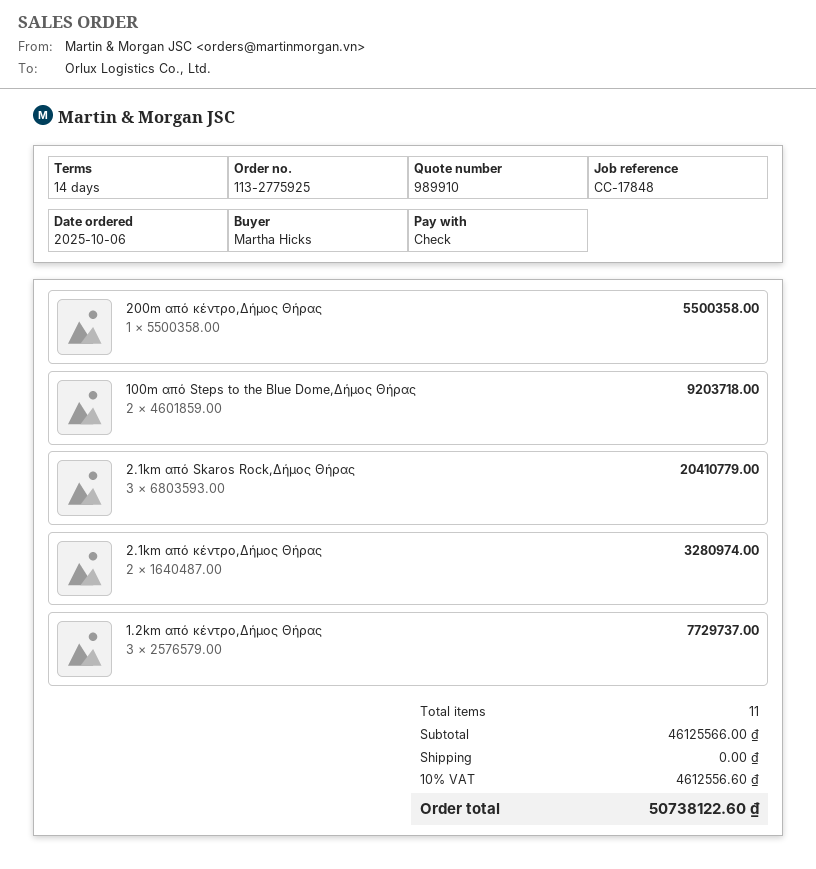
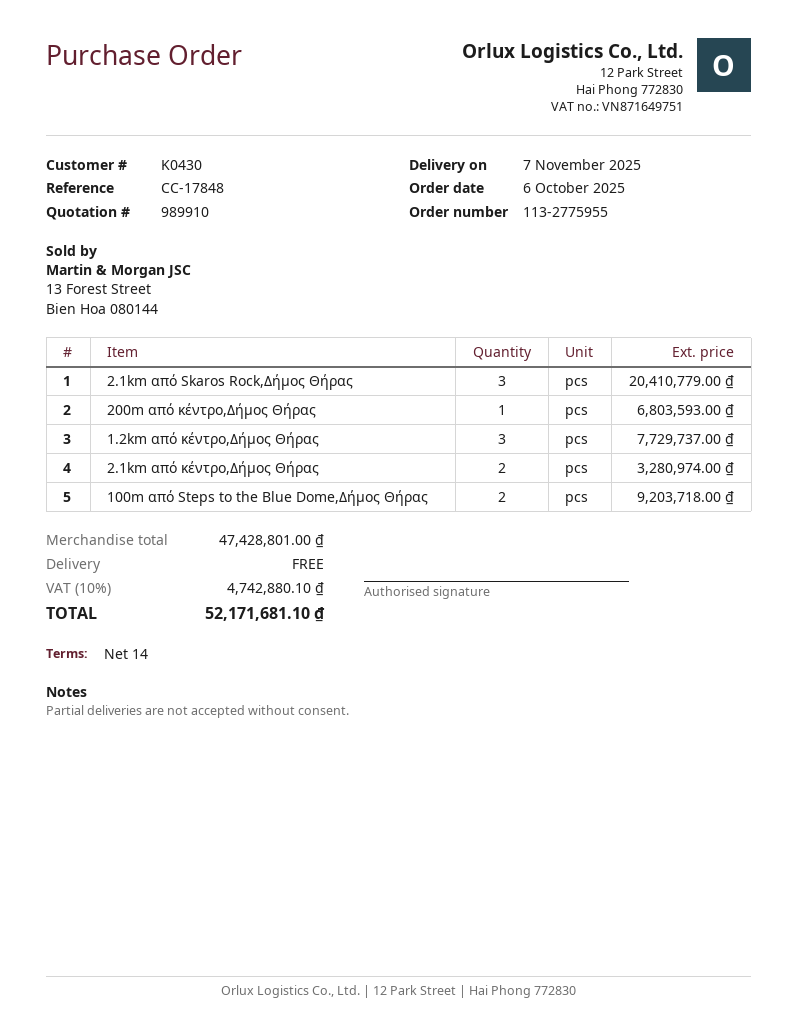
order number: 113-2775925 -> 113-2775955
200m από κέντρο,Δήμος Θήρας: 1 for 5500358.00 -> 1 for 6803593.00
subtotal: 46125566.00 -> 47428801.00
tax: 10% = 4612556.60 -> 10% = 4742880.10
total: 50738122.60 -> 52171681.10

